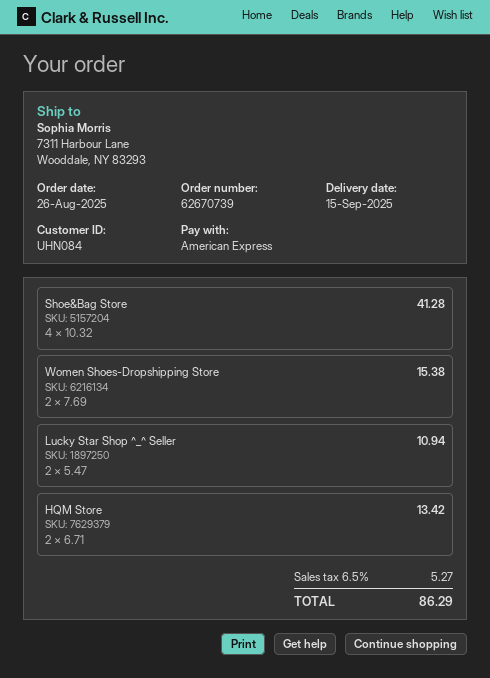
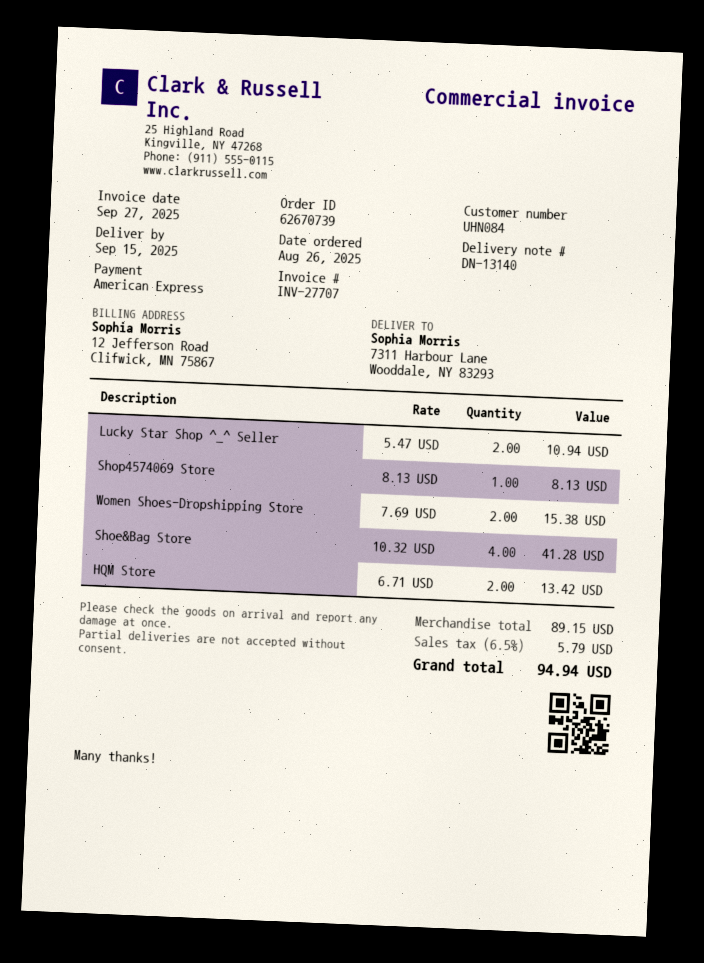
Shop4574069 Store: none -> 1 x 8.13 = 8.13
tax: 6.5% = 5.27 -> 6.5% = 5.79
total: 86.29 -> 94.94

